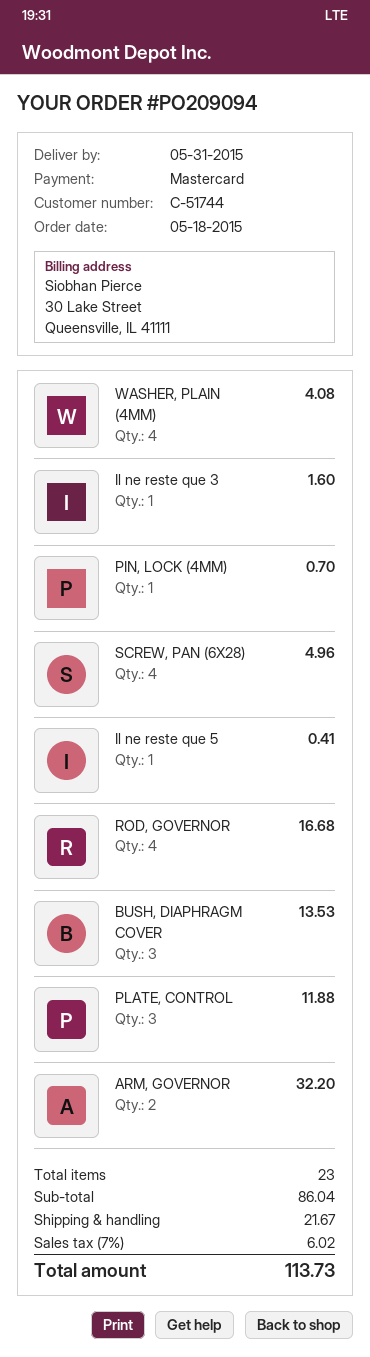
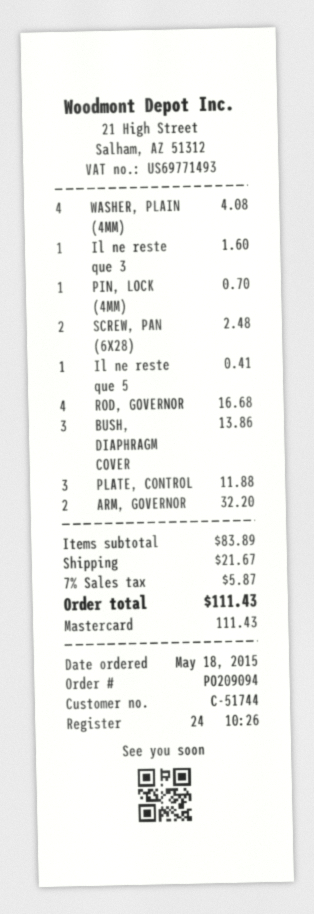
SCREW, PAN (6X28): 4 for 4.96 -> 2 for 2.48
BUSH, DIAPHRAGM COVER: 3 for 13.53 -> 3 for 13.86
subtotal: 86.04 -> 83.89
tax: 7% = 6.02 -> 7% = 5.87
total: 113.73 -> 111.43

